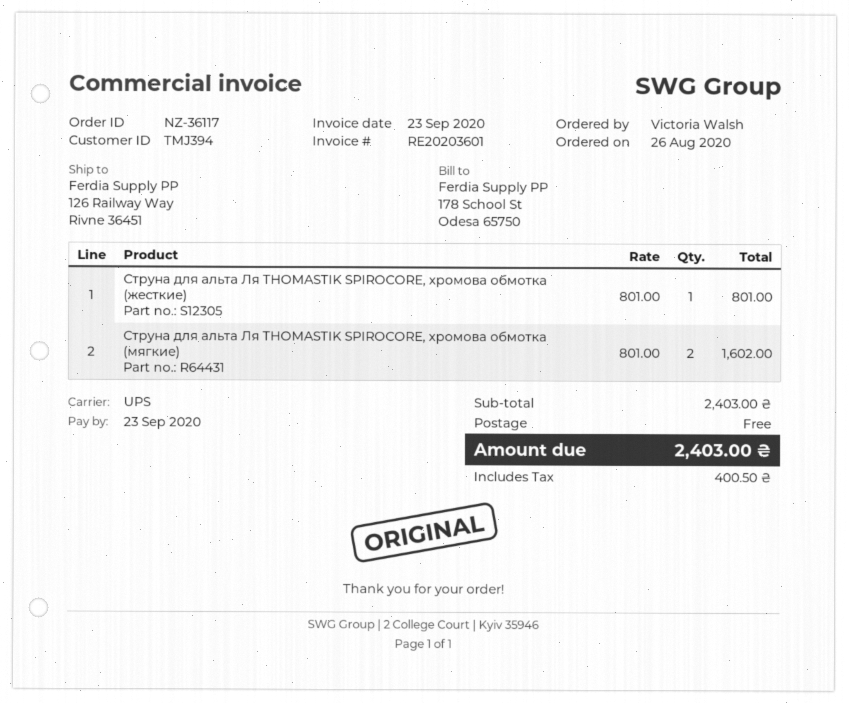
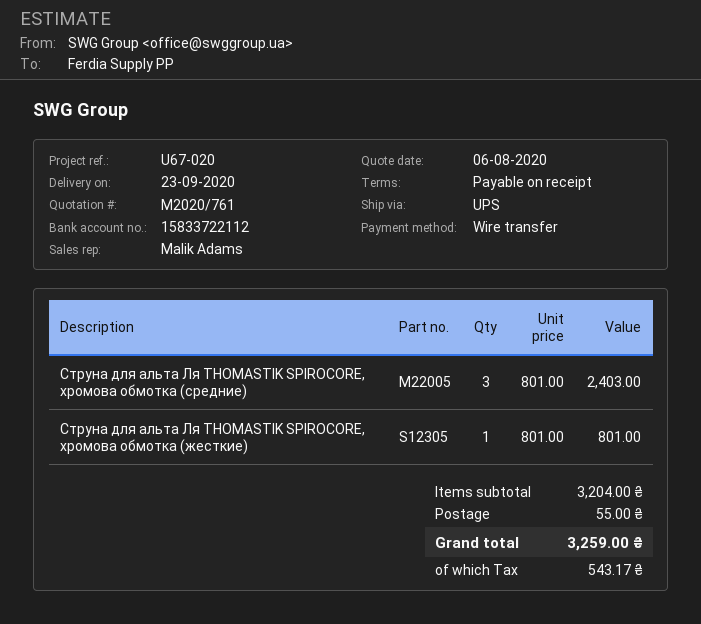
Струна для альта Ля THOMASTIK SPIROCORE, хромова обмотка (мягкие): 2 x 801.00 = 1602.00 -> none
Струна для альта Ля THOMASTIK SPIROCORE, хромова обмотка (средние): none -> 3 x 801.00 = 2403.00
subtotal: 2403.00 -> 3204.00
shipping: 0.00 -> 55.00
tax: 400.50 -> 543.17
total: 2403.00 -> 3259.00

